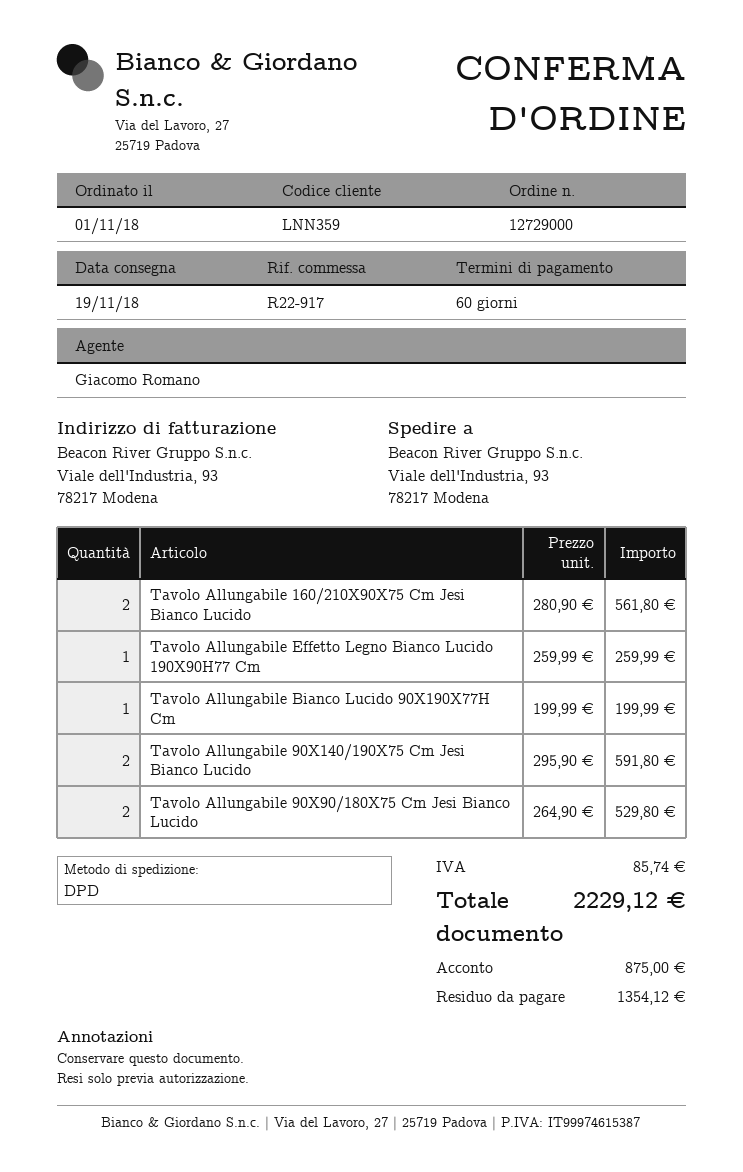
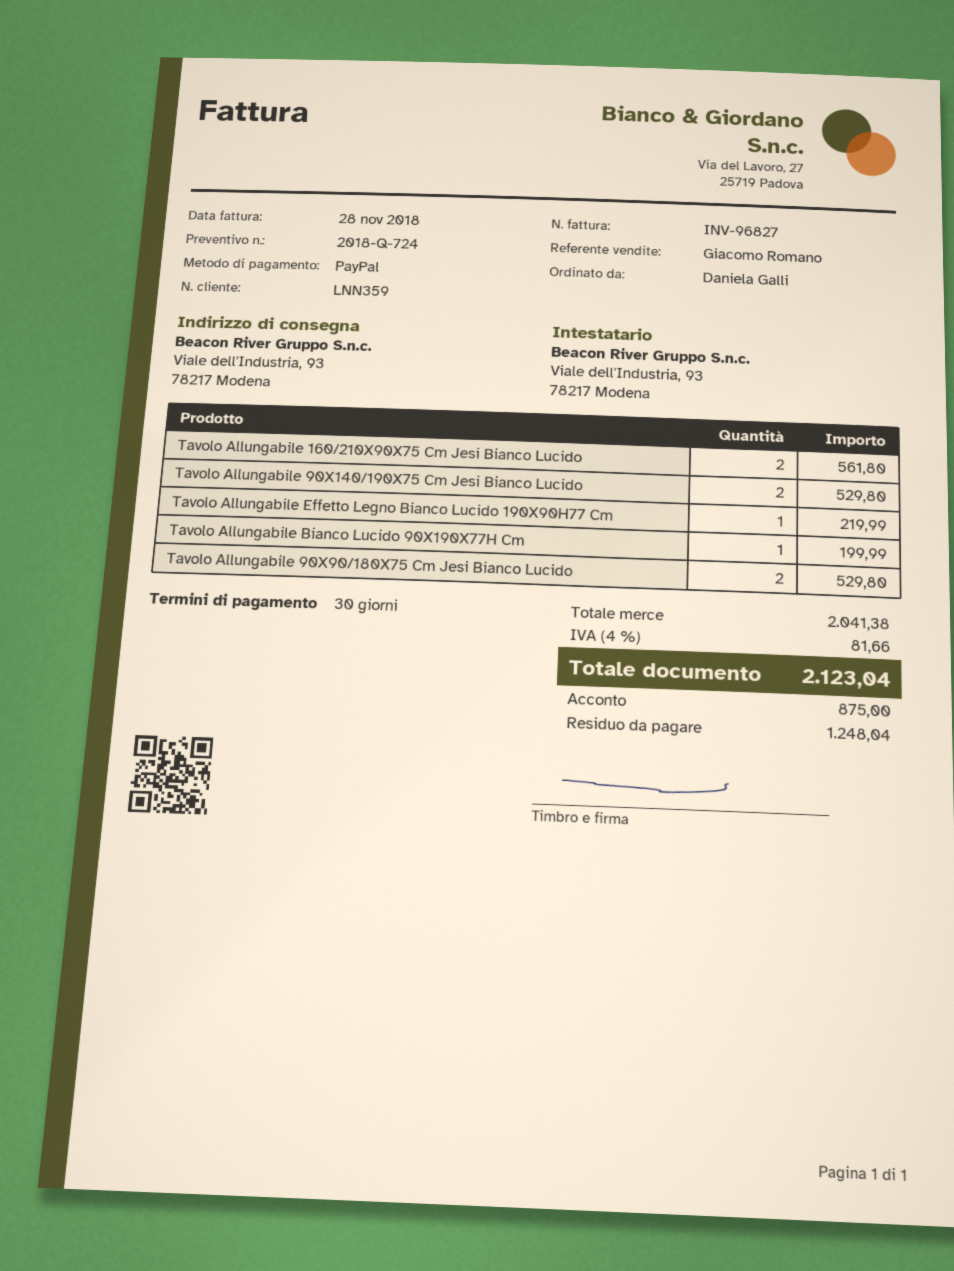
payment terms: 60 days -> 30 days
Tavolo Allungabile Effetto Legno Bianco Lucido 190X90H77 Cm: 1 for 259.99 -> 1 for 219.99
Tavolo Allungabile 90X140/190X75 Cm Jesi Bianco Lucido: 2 for 591.80 -> 2 for 529.80
tax: 85.74 -> 81.66
total: 2229.12 -> 2123.04
balance: 1354.12 -> 1248.04

